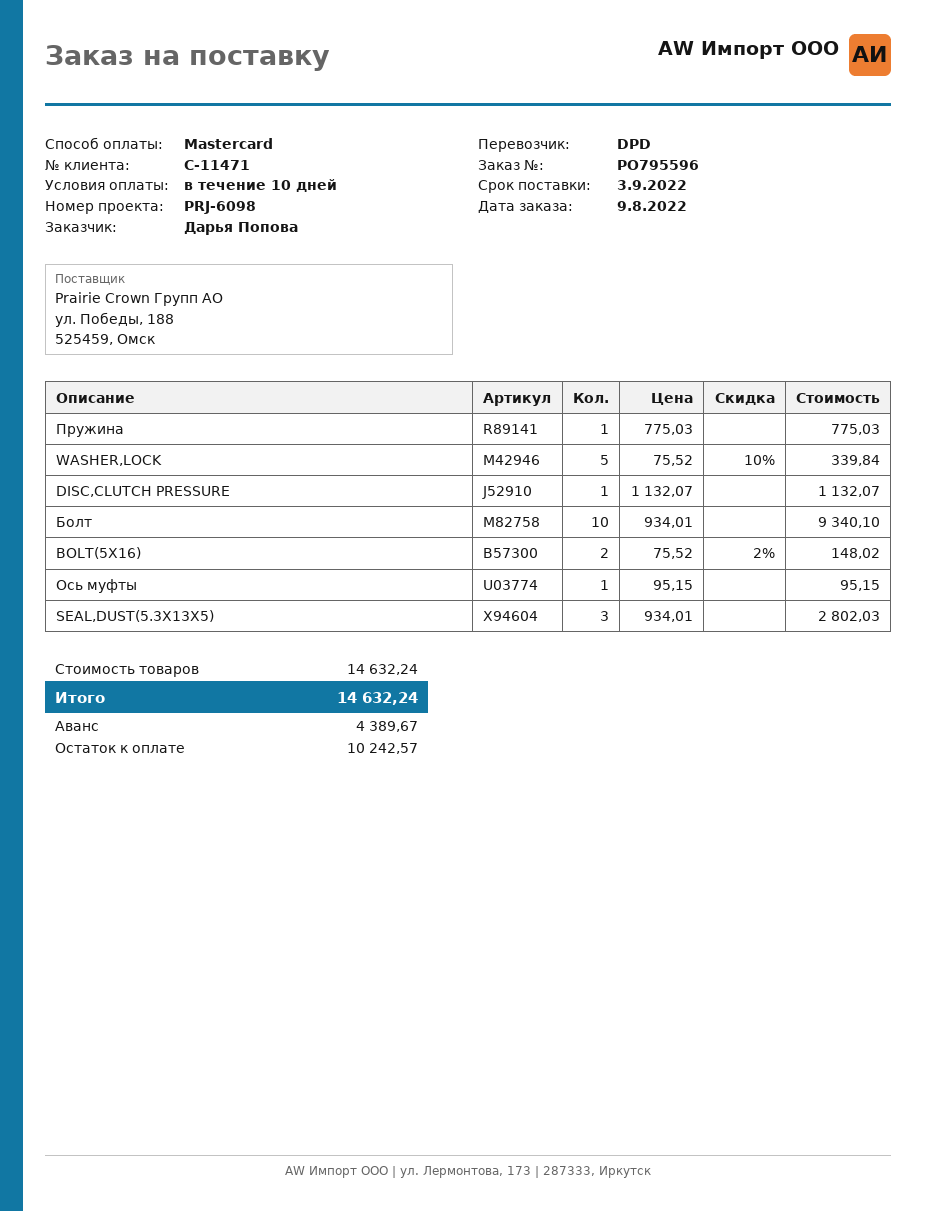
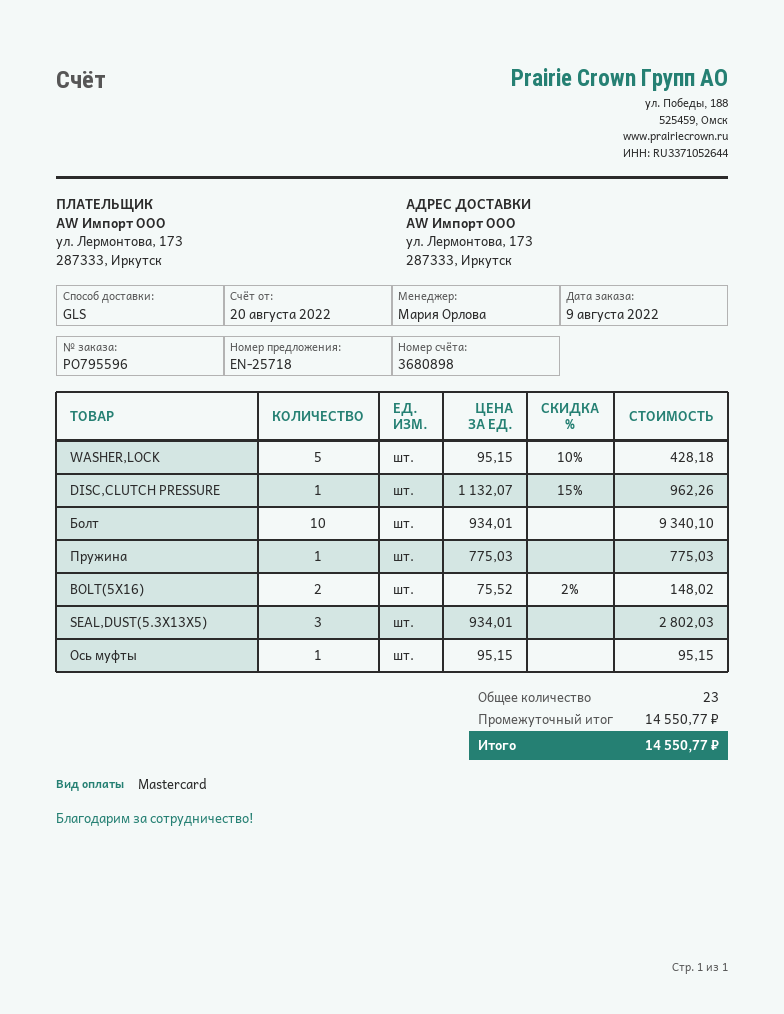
shipping method: DPD -> GLS
WASHER,LOCK: 5 x 75.52 - 10% = 339.84 -> 5 x 95.15 - 10% = 428.18
DISC,CLUTCH PRESSURE: 1 x 1132.07 = 1132.07 -> 1 x 1132.07 - 15% = 962.26
subtotal: 14632.24 -> 14550.77
total: 14632.24 -> 14550.77

